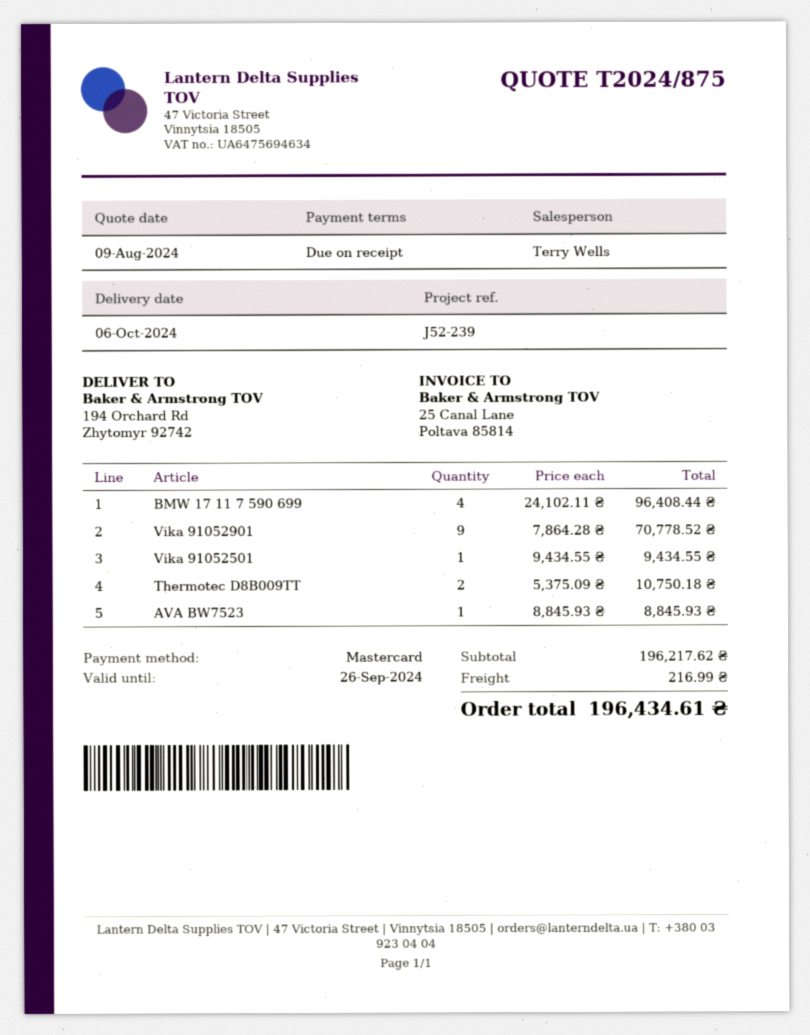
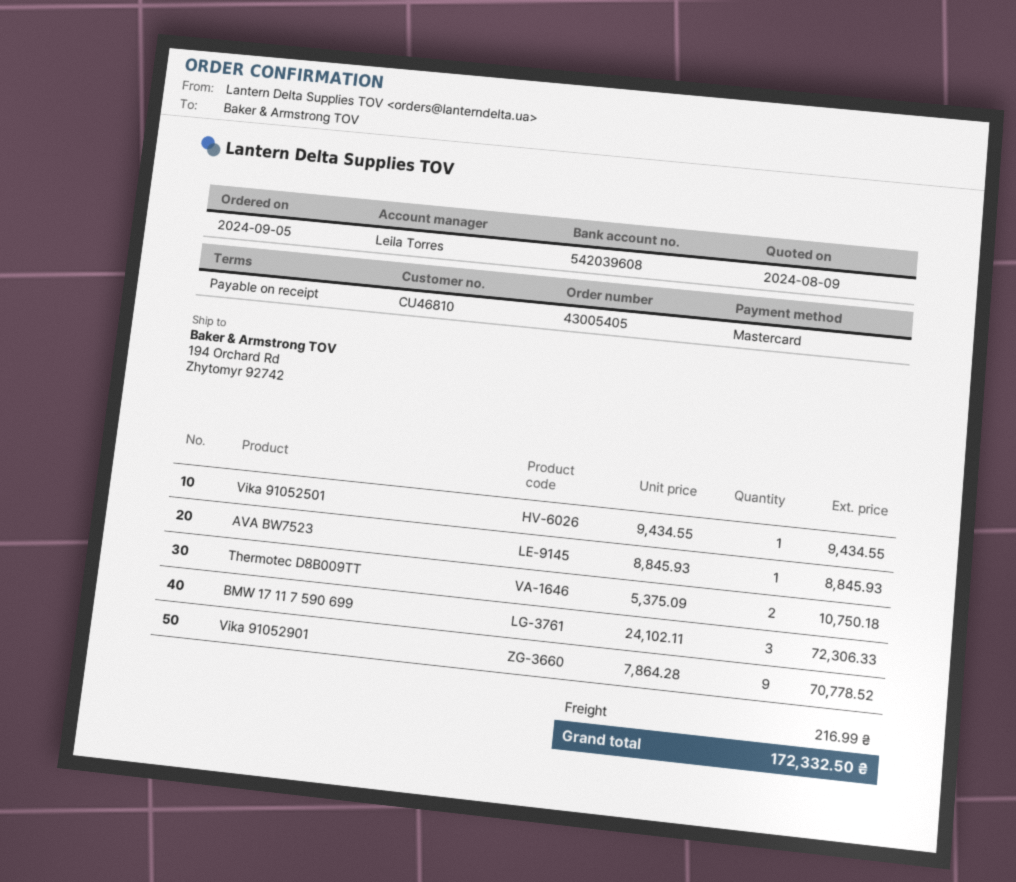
sales rep: Terry Wells -> Leila Torres
BMW 17 11 7 590 699: 4 x 24102.11 = 96408.44 -> 3 x 24102.11 = 72306.33
total: 196434.61 -> 172332.50

